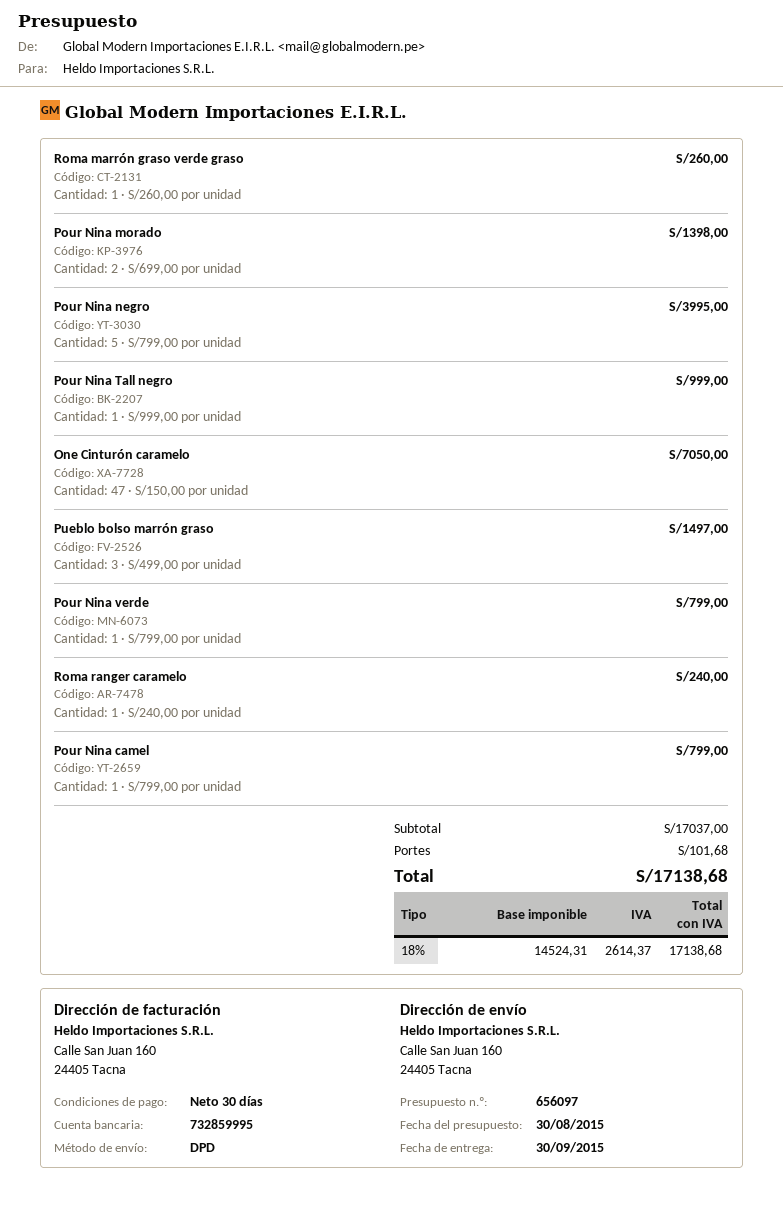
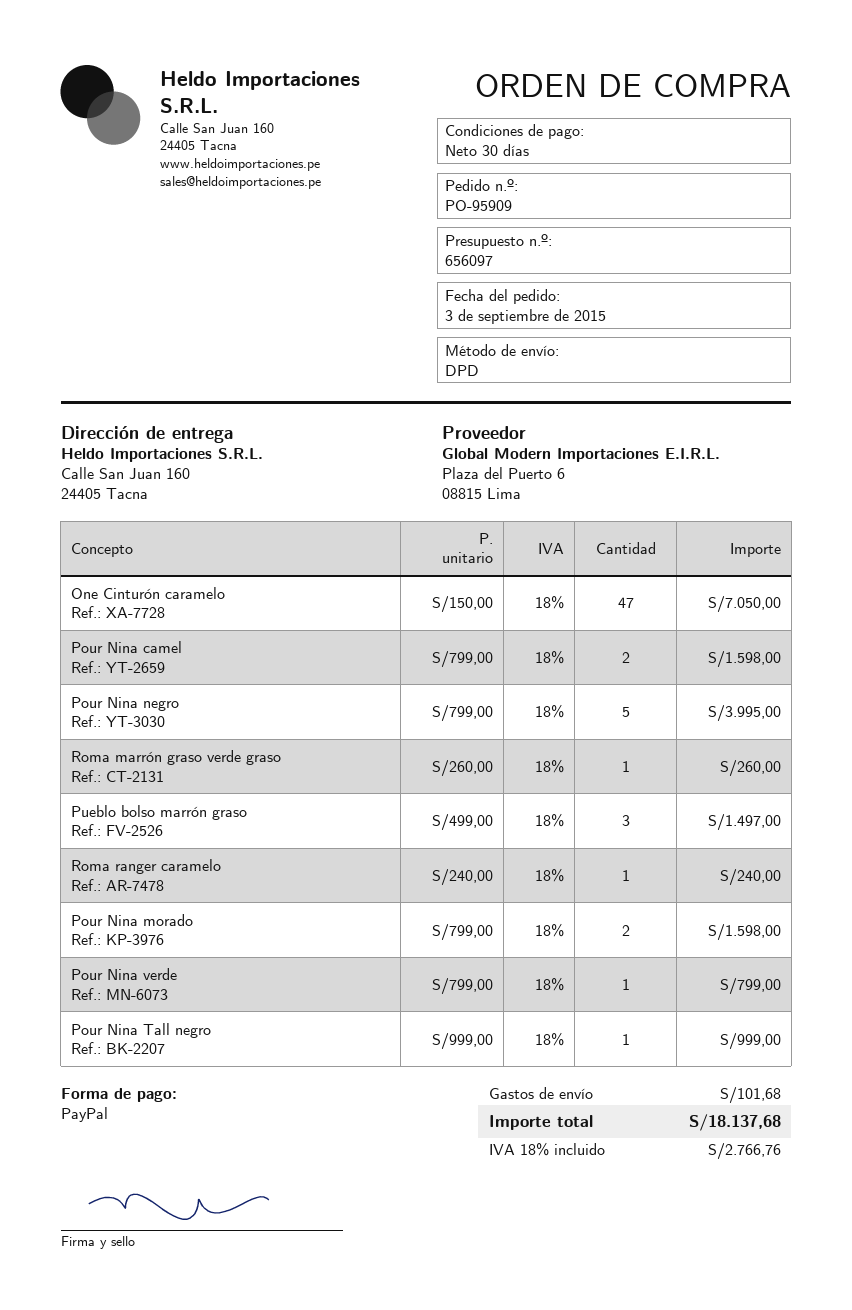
Pour Nina morado: 2 x 699.00 = 1398.00 -> 2 x 799.00 = 1598.00
Pour Nina camel: 1 x 799.00 = 799.00 -> 2 x 799.00 = 1598.00
tax: 18% = 2614.37 -> 18% = 2766.76
total: 17138.68 -> 18137.68

